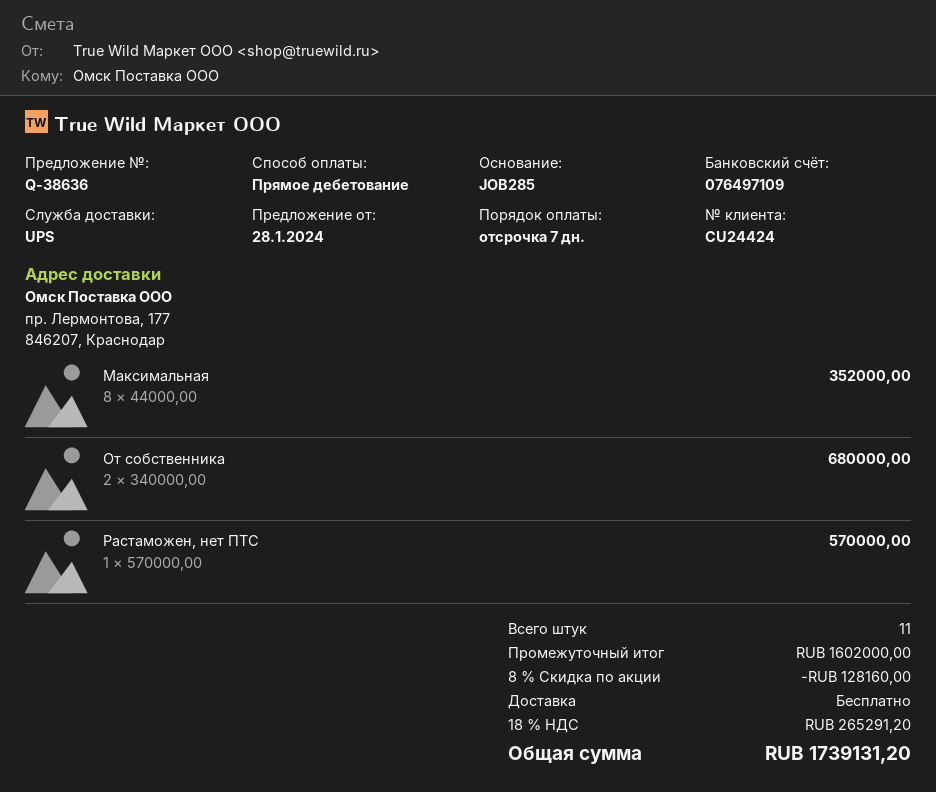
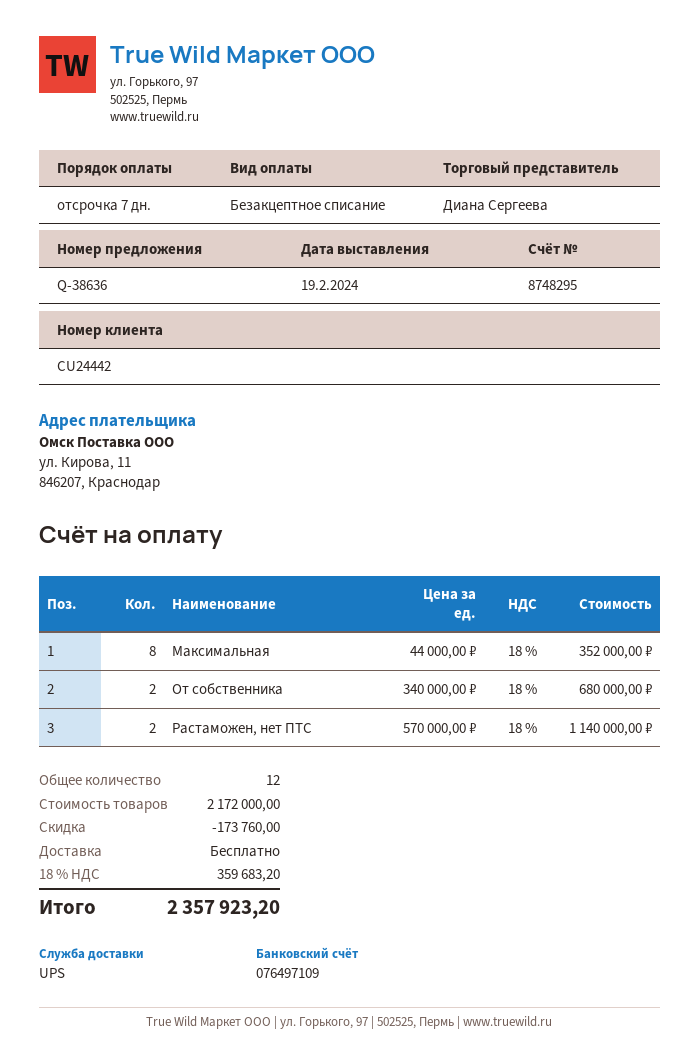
customer number: CU24424 -> CU24442
Растаможен, нет ПТС: 1 x 570000.00 = 570000.00 -> 2 x 570000.00 = 1140000.00
total quantity: 11 -> 12
subtotal: 1602000.00 -> 2172000.00
discount: 128160.00 -> 173760.00
tax: 18% = 265291.20 -> 18% = 359683.20
total: 1739131.20 -> 2357923.20

